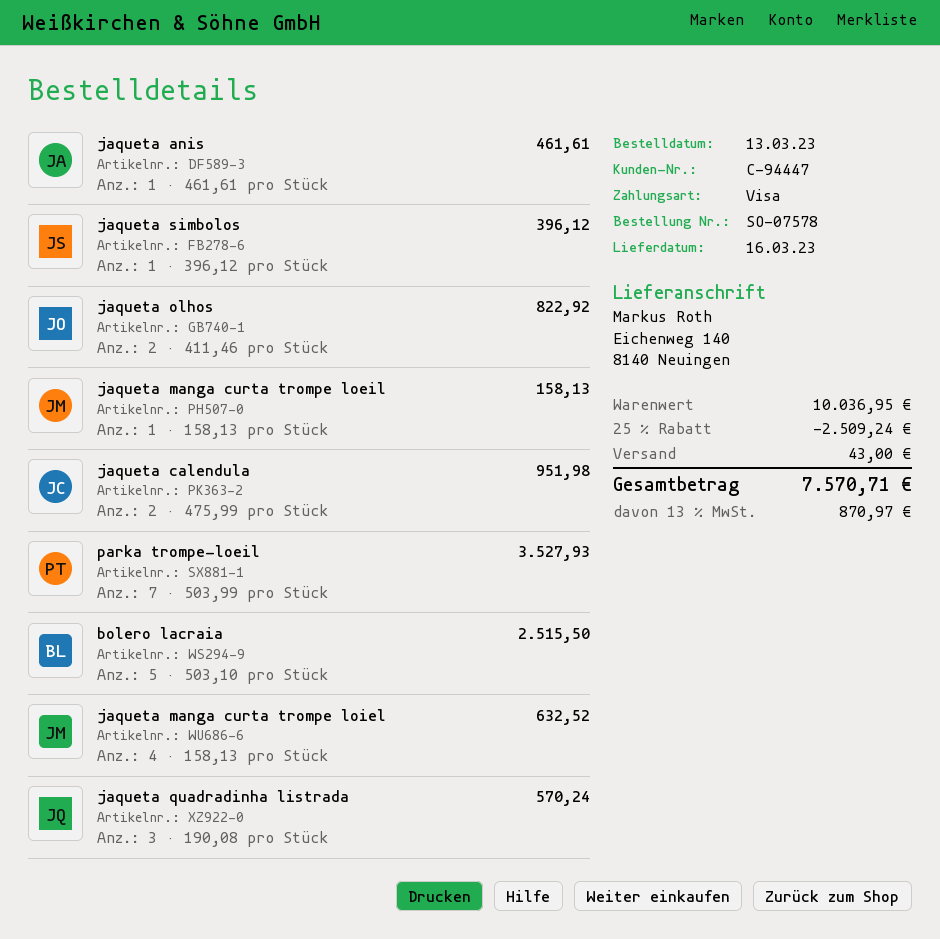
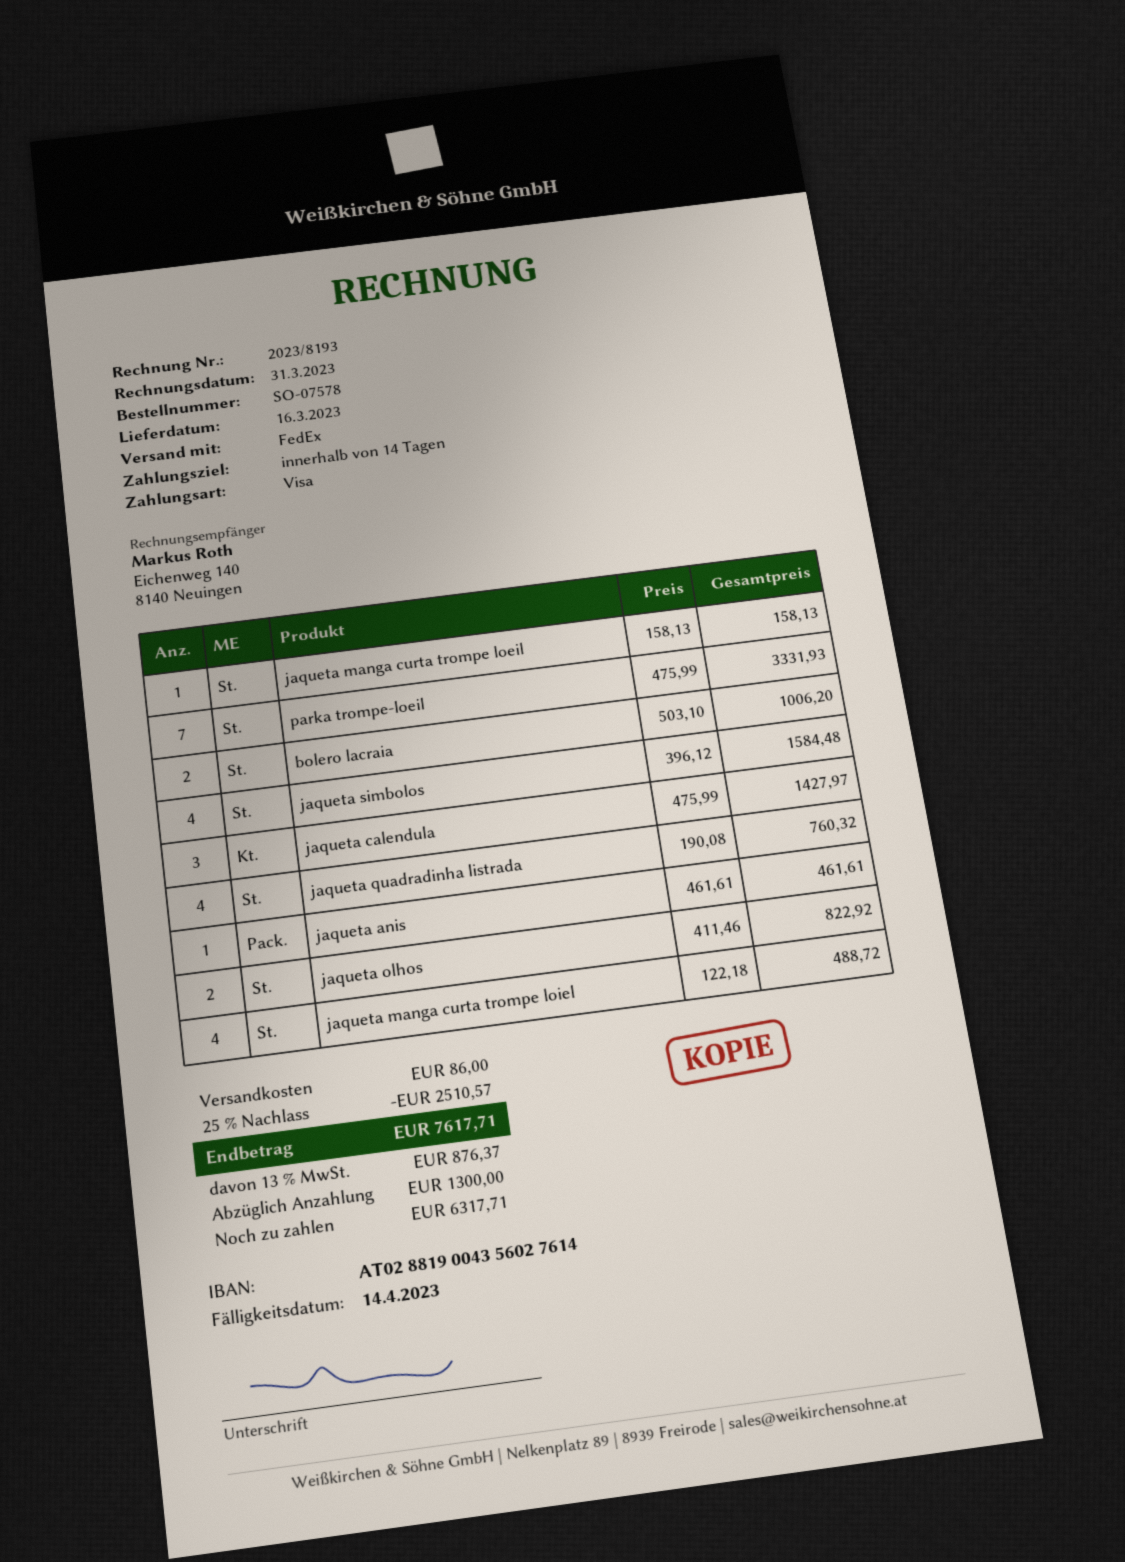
jaqueta simbolos: 1 x 396.12 = 396.12 -> 4 x 396.12 = 1584.48
jaqueta calendula: 2 x 475.99 = 951.98 -> 3 x 475.99 = 1427.97
parka trompe-loeil: 7 x 503.99 = 3527.93 -> 7 x 475.99 = 3331.93
bolero lacraia: 5 x 503.10 = 2515.50 -> 2 x 503.10 = 1006.20
jaqueta manga curta trompe loiel: 4 x 158.13 = 632.52 -> 4 x 122.18 = 488.72
jaqueta quadradinha listrada: 3 x 190.08 = 570.24 -> 4 x 190.08 = 760.32
discount: 25% = 2509.24 -> 25% = 2510.57
shipping: 43.00 -> 86.00
tax: 13% = 870.97 -> 13% = 876.37
total: 7570.71 -> 7617.71

